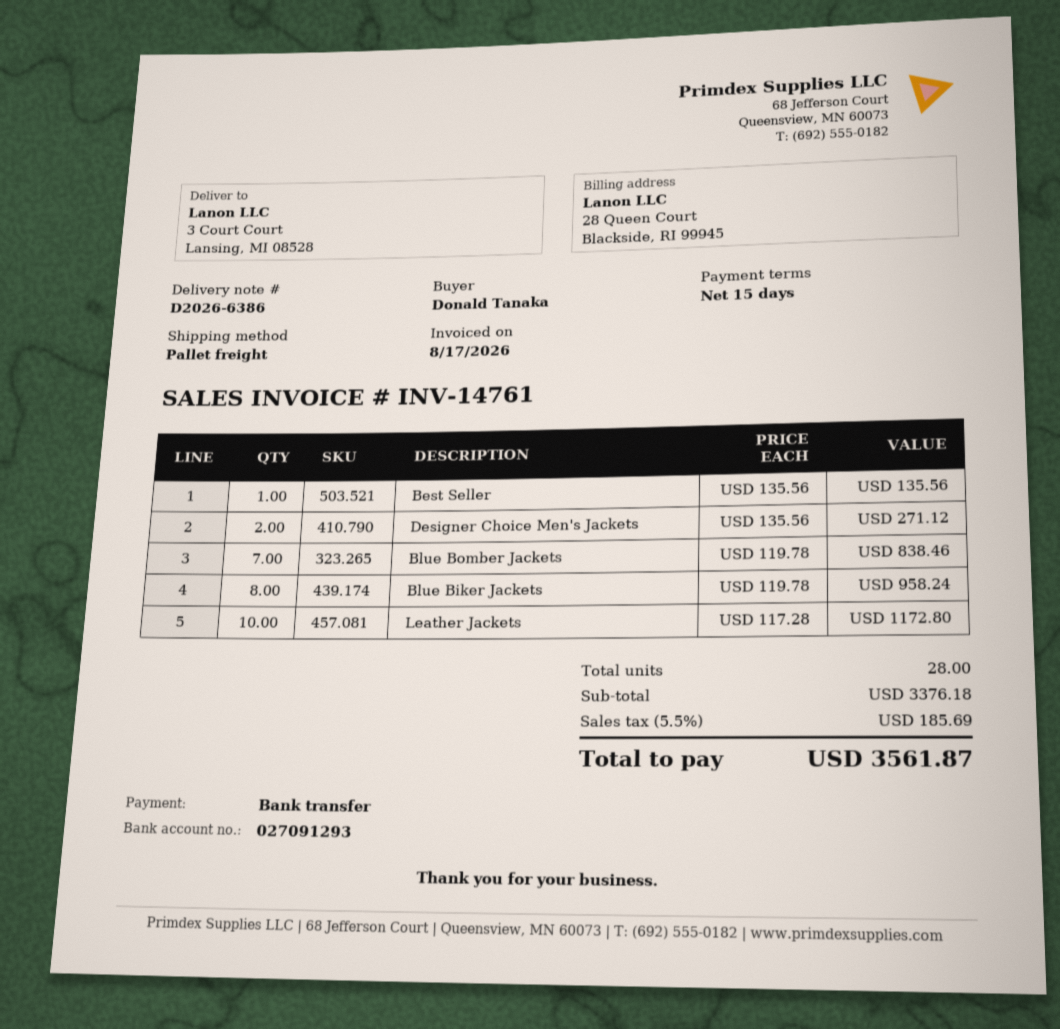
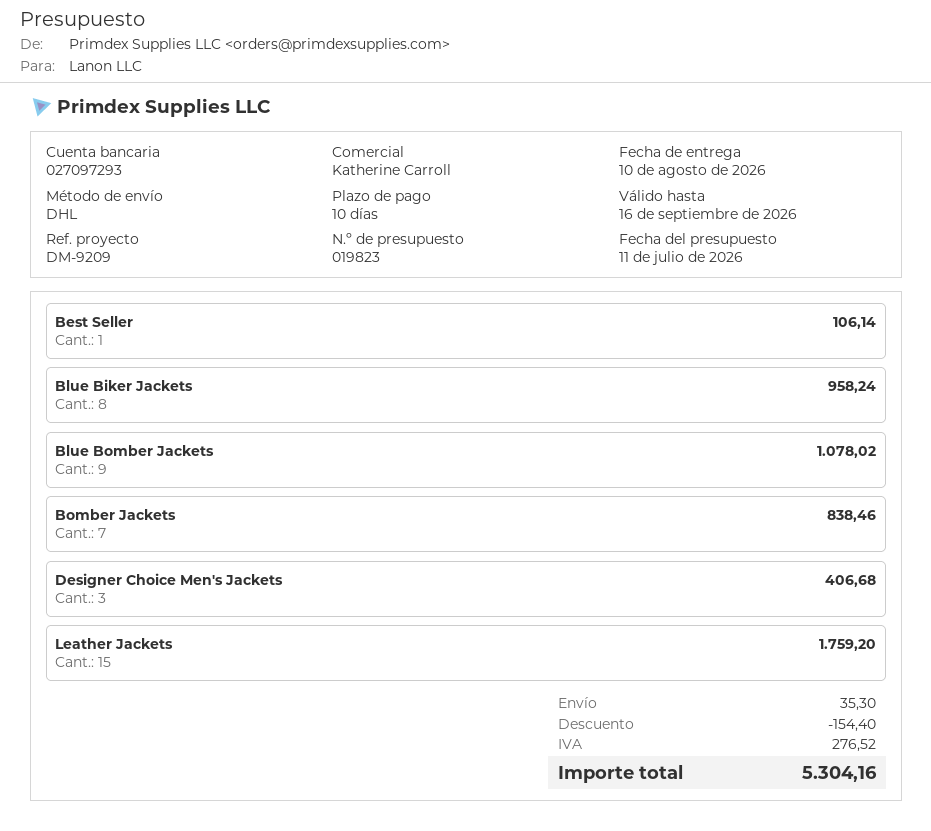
payment terms: 15 days -> 10 days
bank account: 027091293 -> 027097293
shipping method: pallet freight -> DHL
Best Seller: 1 for 135.56 -> 1 for 106.14
Designer Choice Men's Jackets: 2 for 271.12 -> 3 for 406.68
Blue Bomber Jackets: 7 for 838.46 -> 9 for 1078.02
Leather Jackets: 10 for 1172.80 -> 15 for 1759.20
Bomber Jackets: none -> 7 for 838.46
discount: none -> 154.40
shipping: none -> 35.30
tax: 185.69 -> 276.52
total: 3561.87 -> 5304.16

